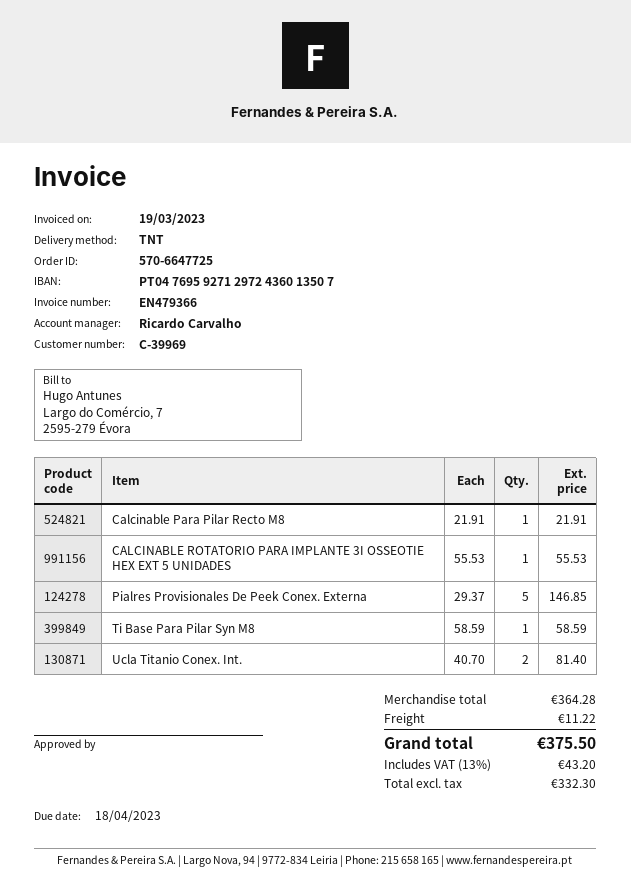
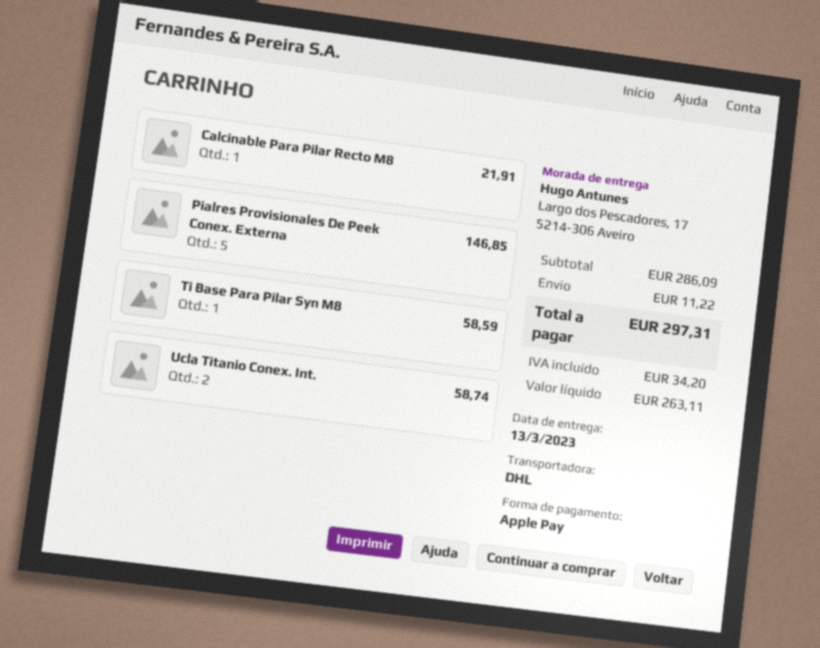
shipping method: TNT -> DHL
CALCINABLE ROTATORIO PARA IMPLANTE 3I OSSEOTIE HEX EXT 5 UNIDADES: 1 for 55.53 -> none
Ucla Titanio Conex. Int.: 2 for 81.40 -> 2 for 58.74
subtotal: 364.28 -> 286.09
net: 332.30 -> 263.11
tax: 43.20 -> 34.20
total: 375.50 -> 297.31

